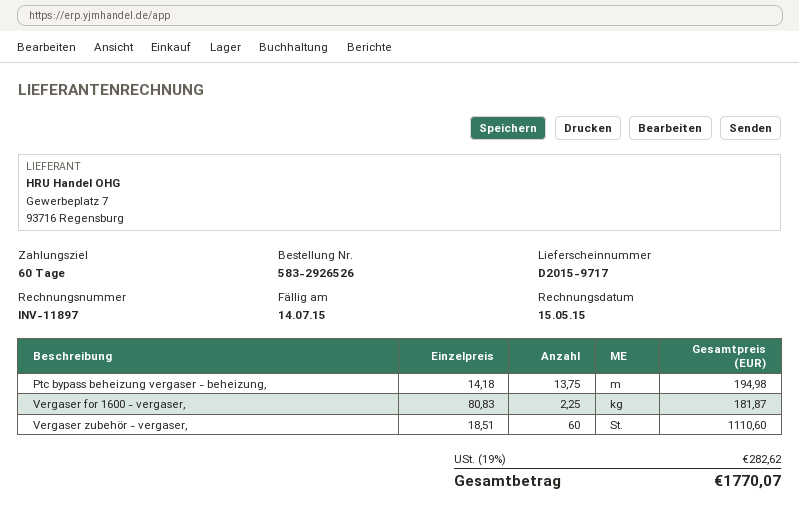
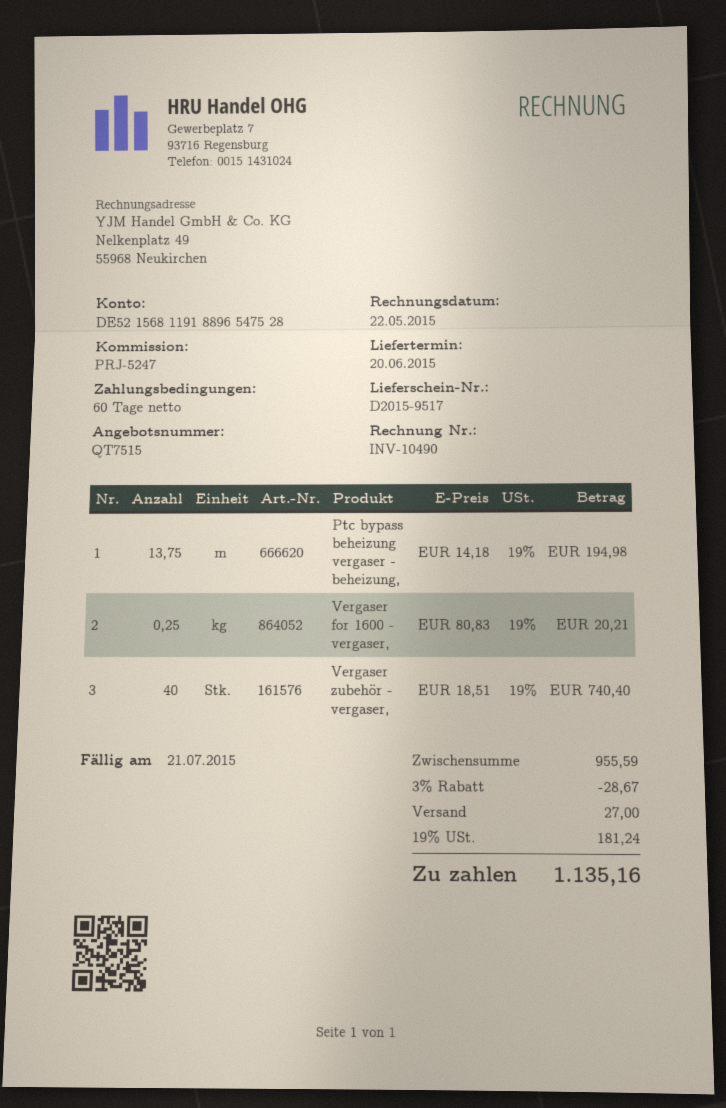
delivery note number: D2015-9717 -> D2015-9517
invoice number: INV-11897 -> INV-10490
invoice date: 2015-05-15 -> 2015-05-22
due date: 2015-07-14 -> 2015-07-21
Vergaser for 1600 - vergaser,: 2.25 x 80.83 = 181.87 -> 0.25 x 80.83 = 20.21
Vergaser zubehör - vergaser,: 60 x 18.51 = 1110.60 -> 40 x 18.51 = 740.40
discount: none -> 3% = 28.67
shipping: none -> 27.00
tax: 19% = 282.62 -> 19% = 181.24
total: 1770.07 -> 1135.16

